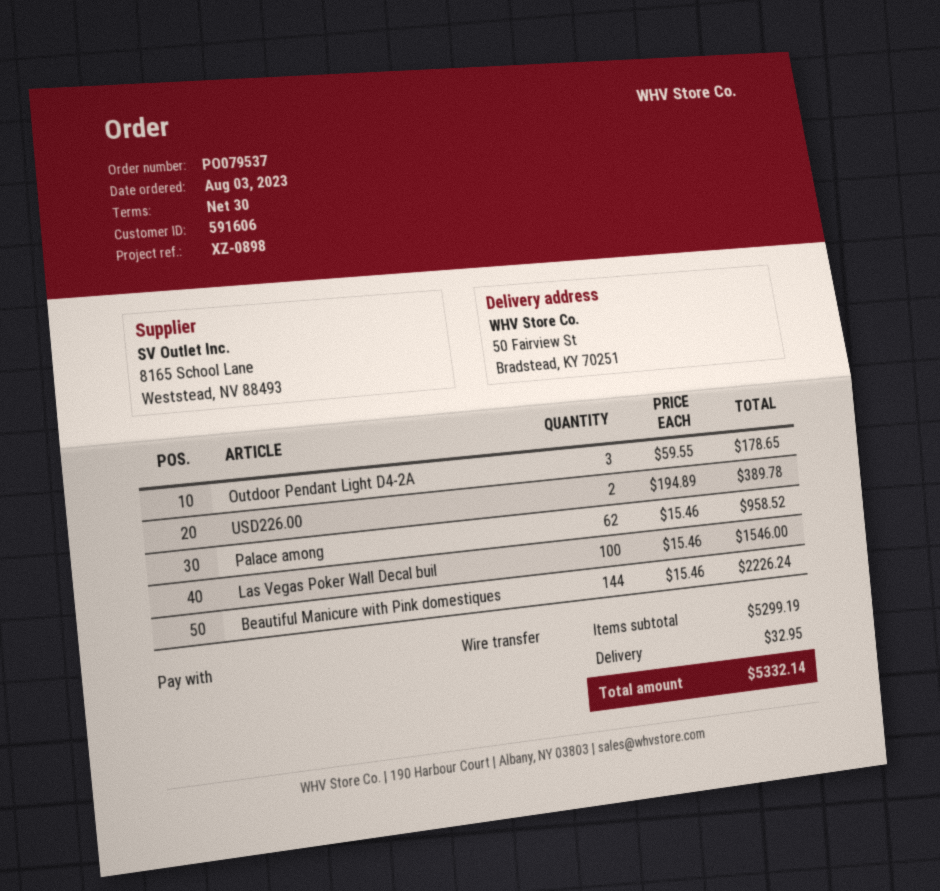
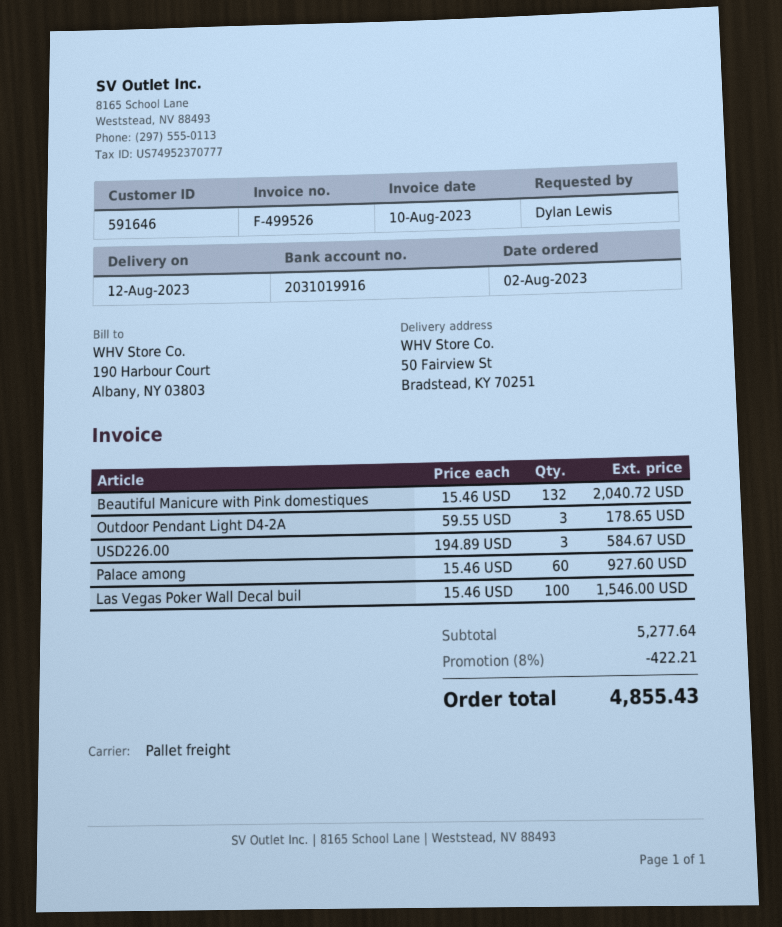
order date: 2023-08-03 -> 2023-08-02
customer number: 591606 -> 591646
USD226.00: 2 x 194.89 = 389.78 -> 3 x 194.89 = 584.67
Palace among: 62 x 15.46 = 958.52 -> 60 x 15.46 = 927.60
Beautiful Manicure with Pink domestiques: 144 x 15.46 = 2226.24 -> 132 x 15.46 = 2040.72
subtotal: 5299.19 -> 5277.64
discount: none -> 8% = 422.21
shipping: 32.95 -> none
total: 5332.14 -> 4855.43

